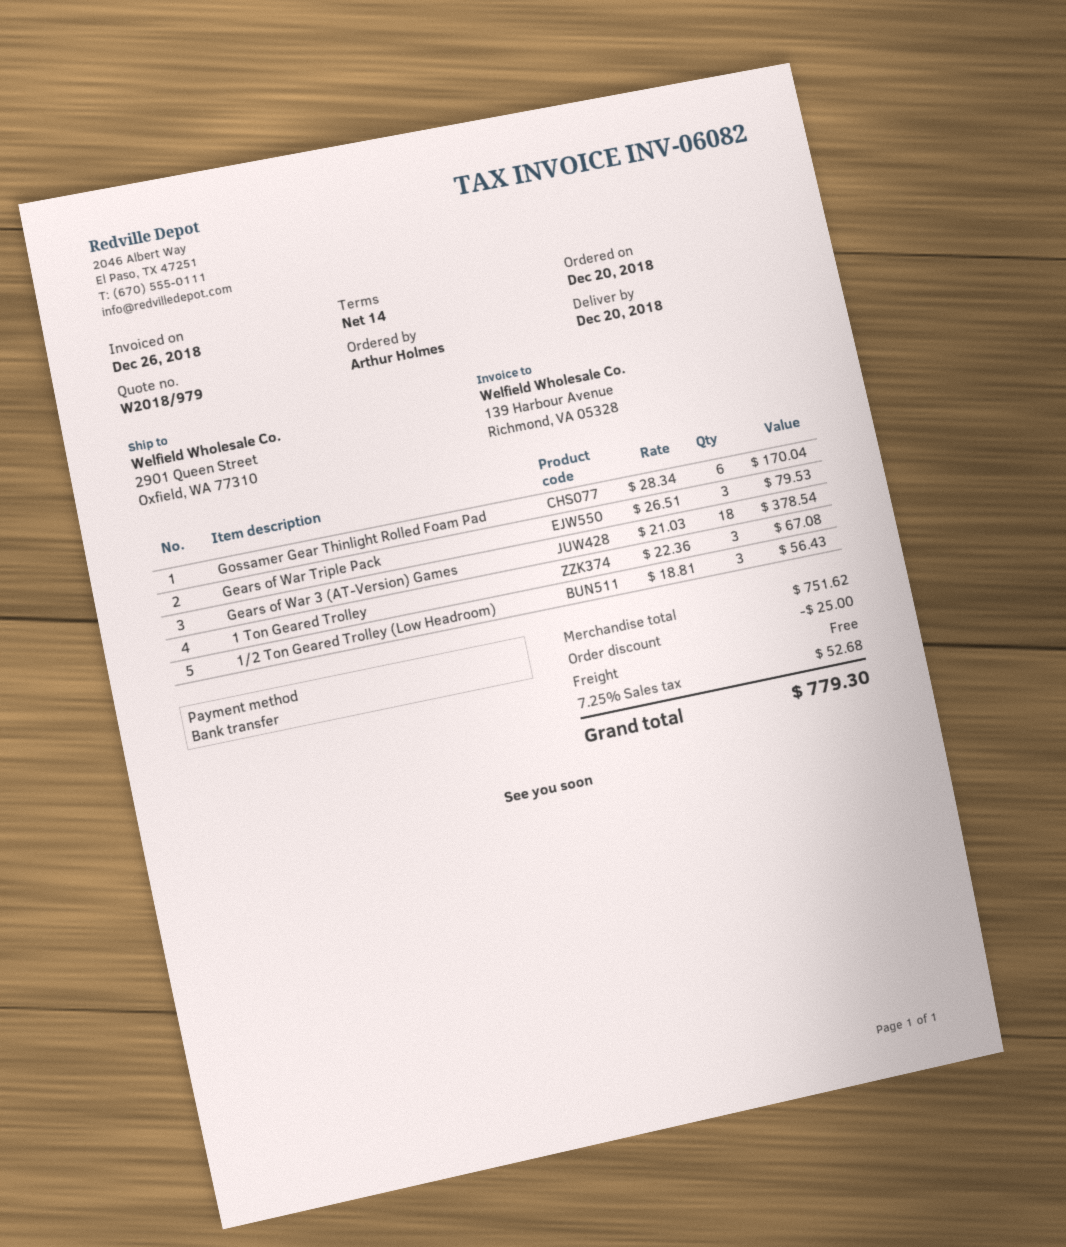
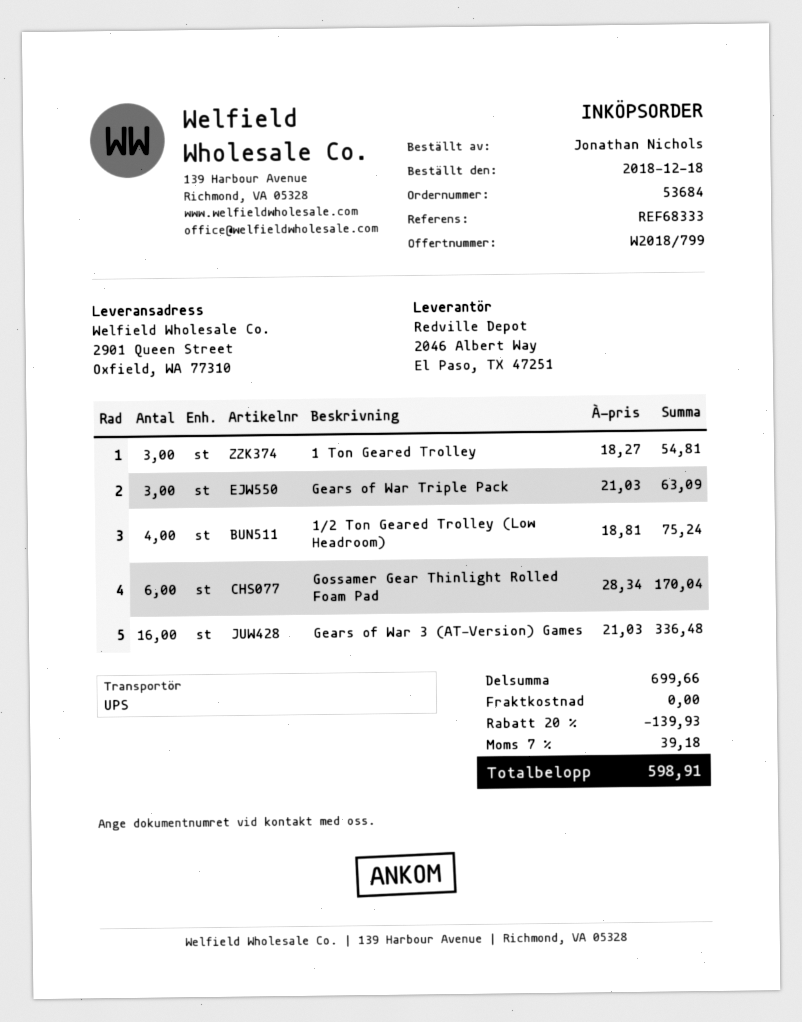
quote number: W2018/979 -> W2018/799
order date: 2018-12-20 -> 2018-12-18
ordered by: Arthur Holmes -> Jonathan Nichols
Gears of War Triple Pack: 3 x 26.51 = 79.53 -> 3 x 21.03 = 63.09
Gears of War 3 (AT-Version) Games: 18 x 21.03 = 378.54 -> 16 x 21.03 = 336.48
1 Ton Geared Trolley: 3 x 22.36 = 67.08 -> 3 x 18.27 = 54.81
1/2 Ton Geared Trolley (Low Headroom): 3 x 18.81 = 56.43 -> 4 x 18.81 = 75.24
subtotal: 751.62 -> 699.66
discount: 25.00 -> 139.93
tax: 7.25% = 52.68 -> 7% = 39.18
total: 779.30 -> 598.91

